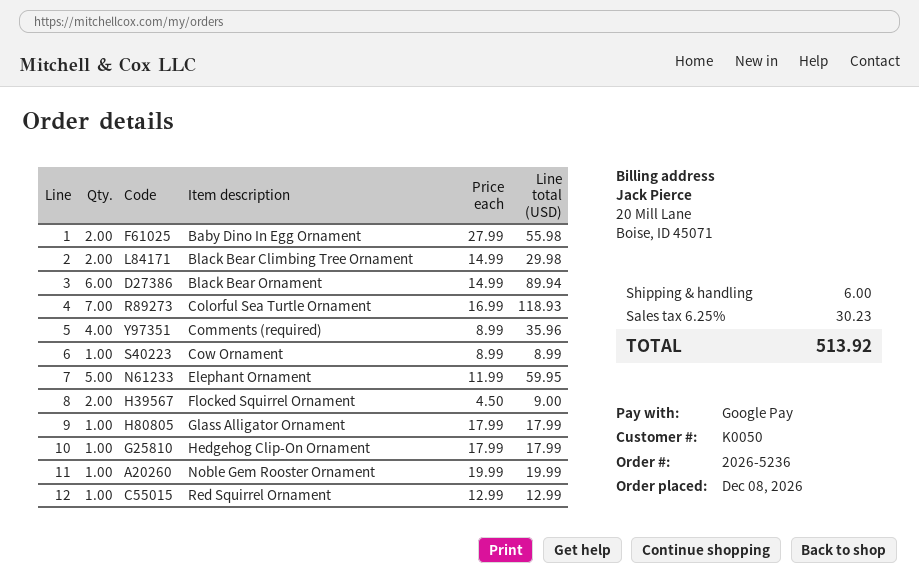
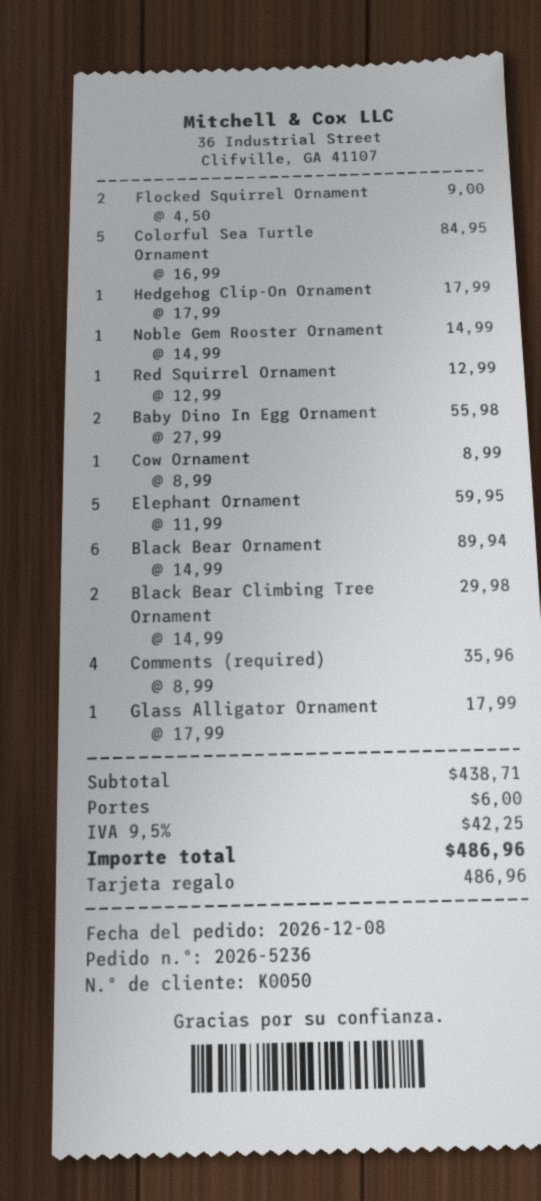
payment method: Google Pay -> gift card
Colorful Sea Turtle Ornament: 7 x 16.99 = 118.93 -> 5 x 16.99 = 84.95
Noble Gem Rooster Ornament: 1 x 19.99 = 19.99 -> 1 x 14.99 = 14.99
tax: 6.25% = 30.23 -> 9.5% = 42.25
total: 513.92 -> 486.96

